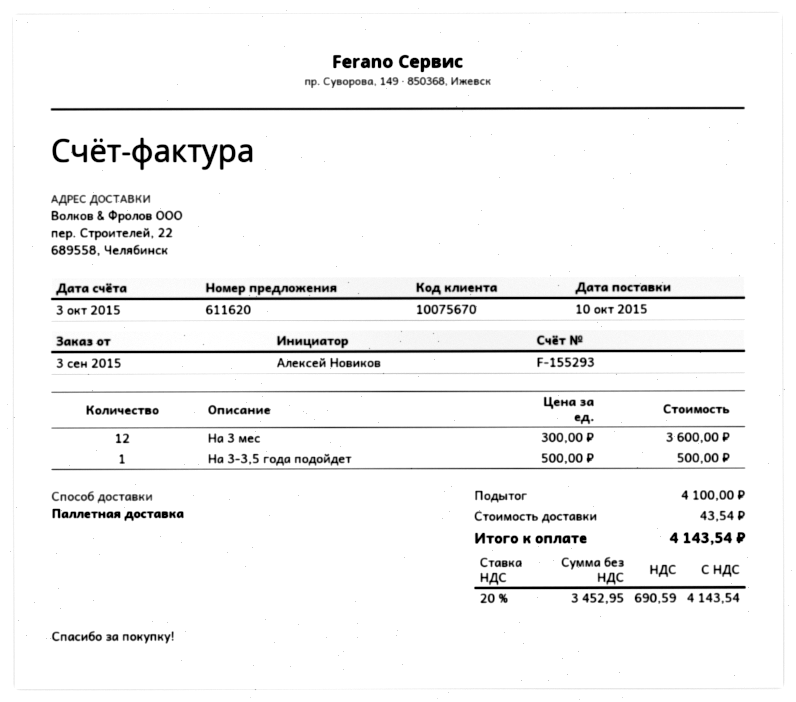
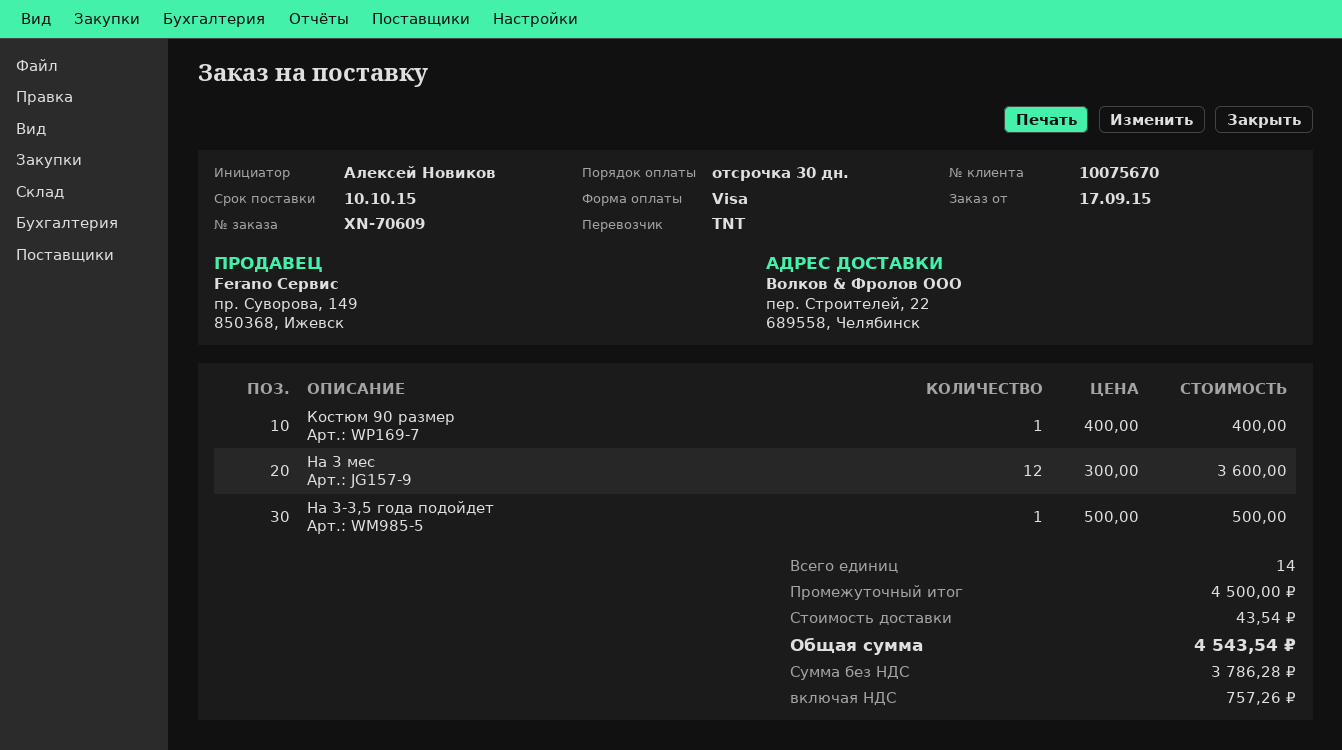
order date: 2015-09-03 -> 2015-09-17
shipping method: pallet freight -> TNT
Костюм 90 размер: none -> 1 x 400.00 = 400.00
subtotal: 4100.00 -> 4500.00
net: 3452.95 -> 3786.28
tax: 690.59 -> 757.26
total: 4143.54 -> 4543.54

